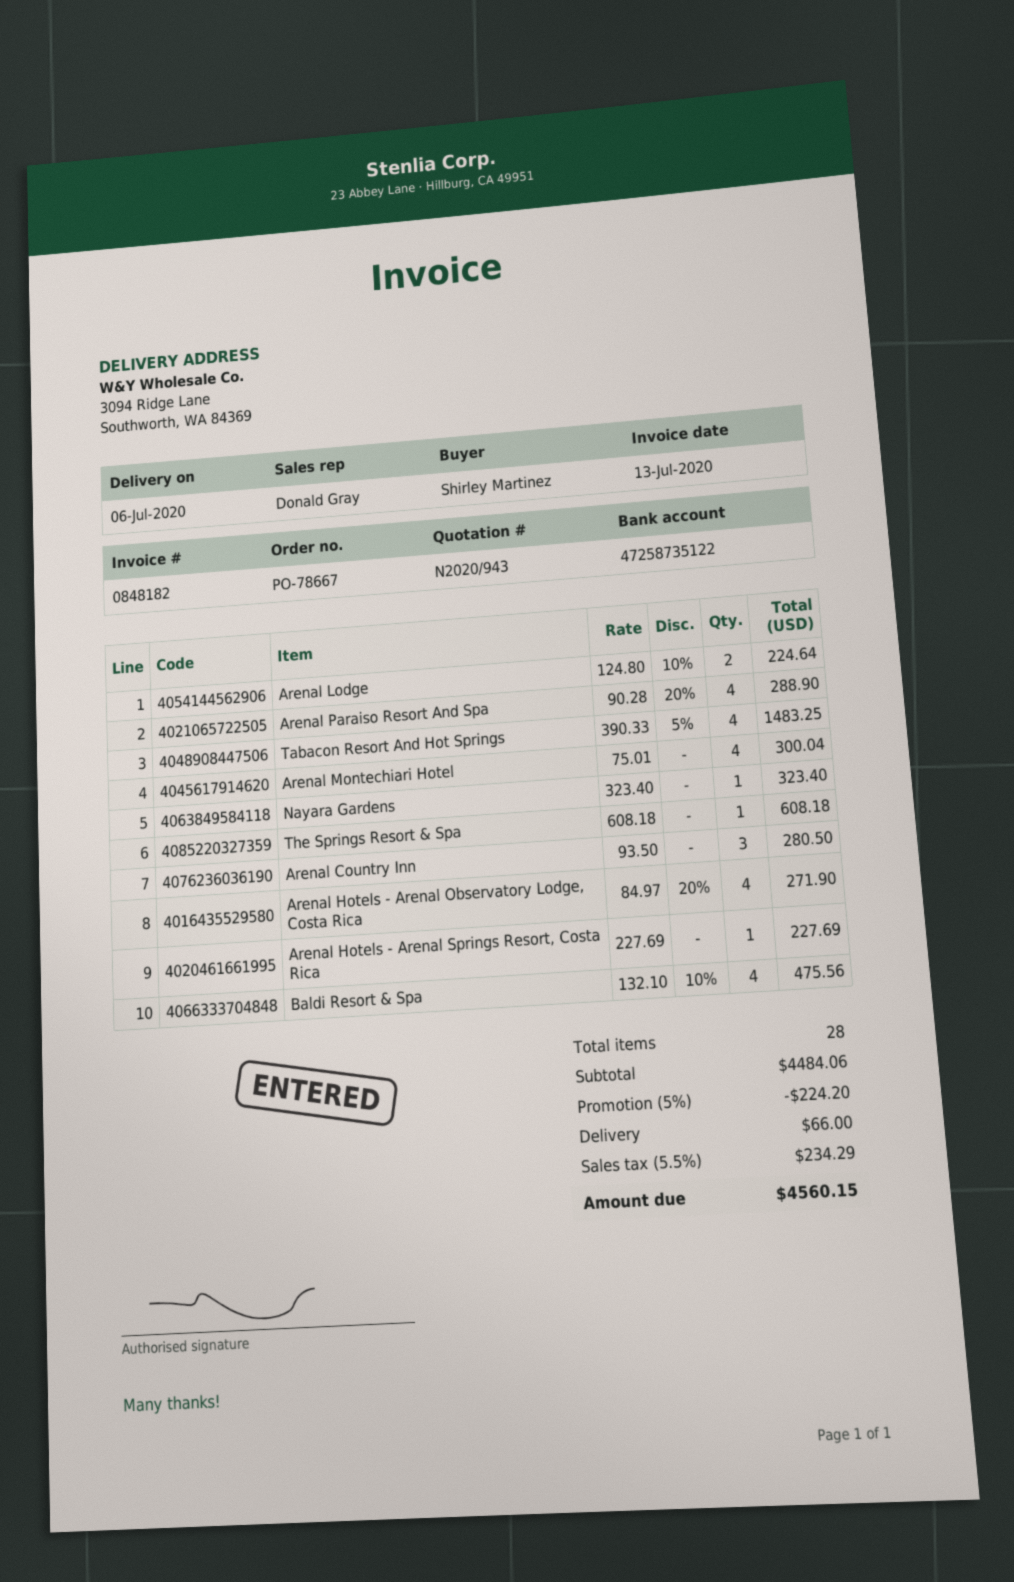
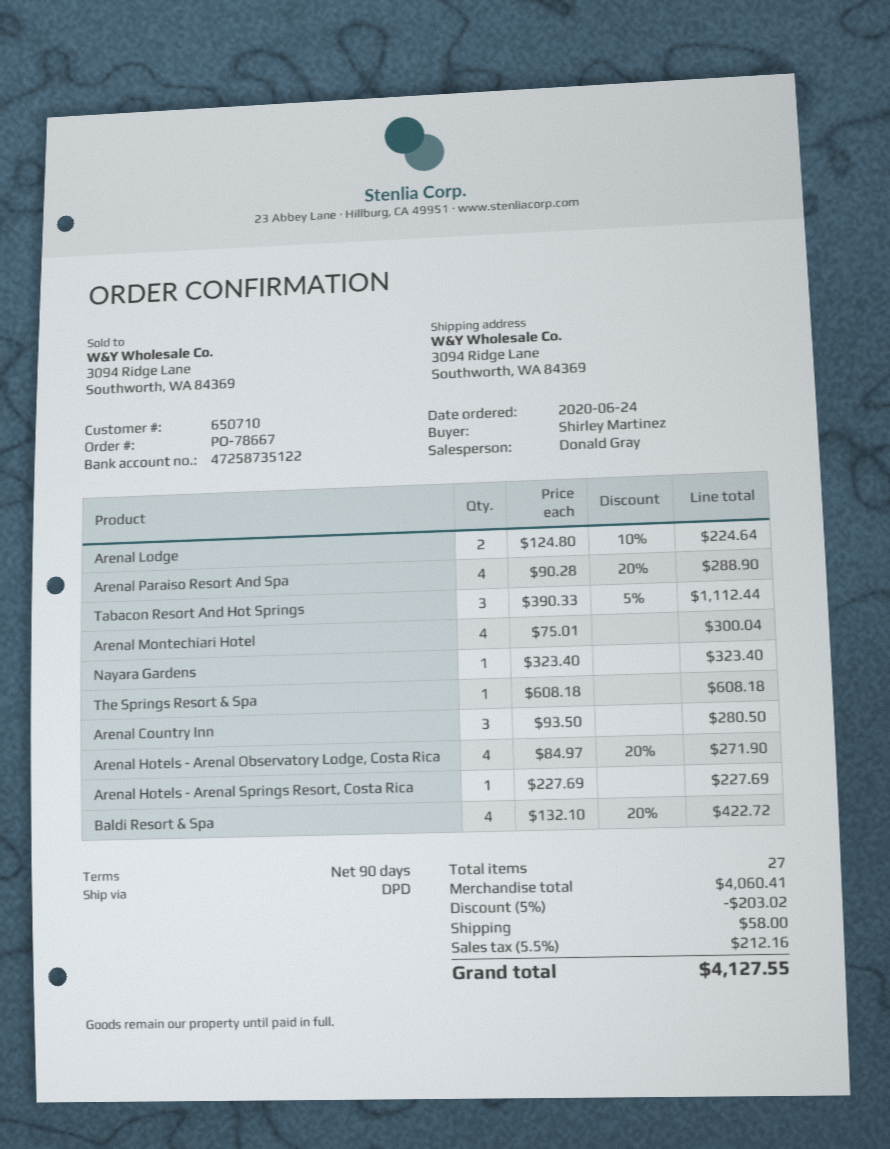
Tabacon Resort And Hot Springs: 4 x 390.33 - 5% = 1483.25 -> 3 x 390.33 - 5% = 1112.44
Baldi Resort & Spa: 4 x 132.10 - 10% = 475.56 -> 4 x 132.10 - 20% = 422.72
total quantity: 28 -> 27
subtotal: 4484.06 -> 4060.41
discount: 5% = 224.20 -> 5% = 203.02
shipping: 66.00 -> 58.00
tax: 5.5% = 234.29 -> 5.5% = 212.16
total: 4560.15 -> 4127.55

